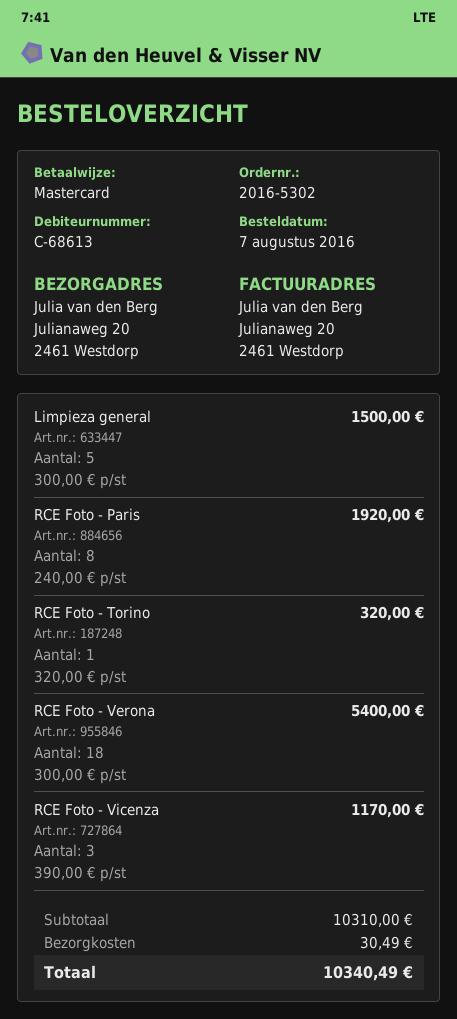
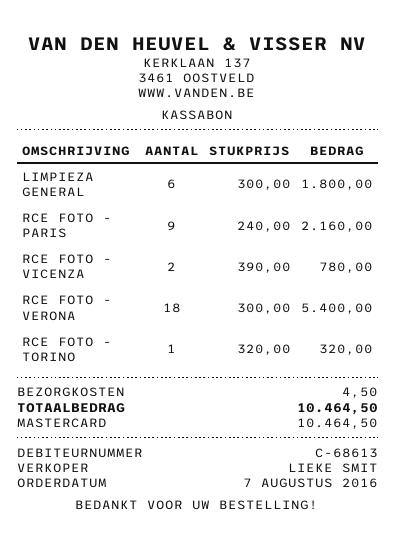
Limpieza general: 5 x 300.00 = 1500.00 -> 6 x 300.00 = 1800.00
RCE Foto - Paris: 8 x 240.00 = 1920.00 -> 9 x 240.00 = 2160.00
RCE Foto - Vicenza: 3 x 390.00 = 1170.00 -> 2 x 390.00 = 780.00
shipping: 30.49 -> 4.50
total: 10340.49 -> 10464.50

